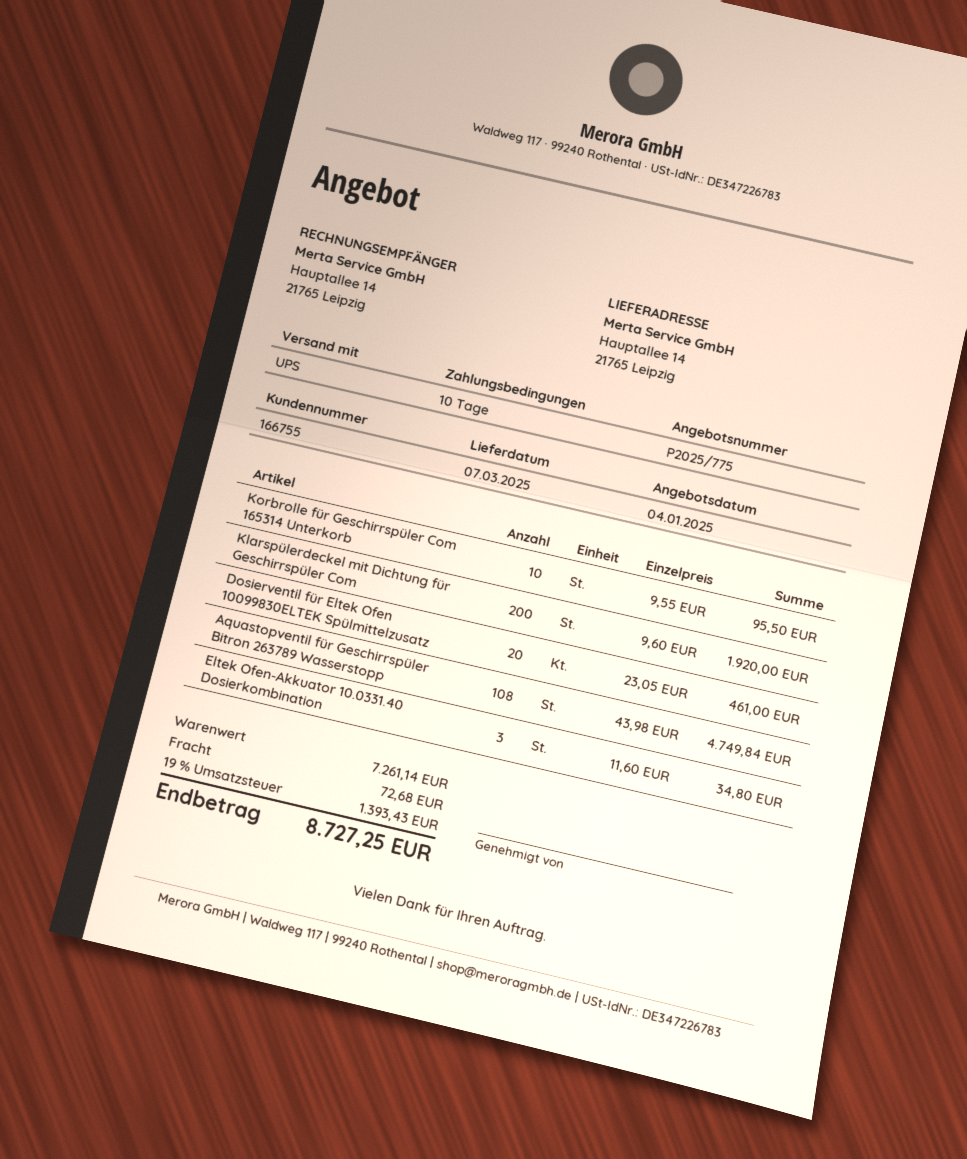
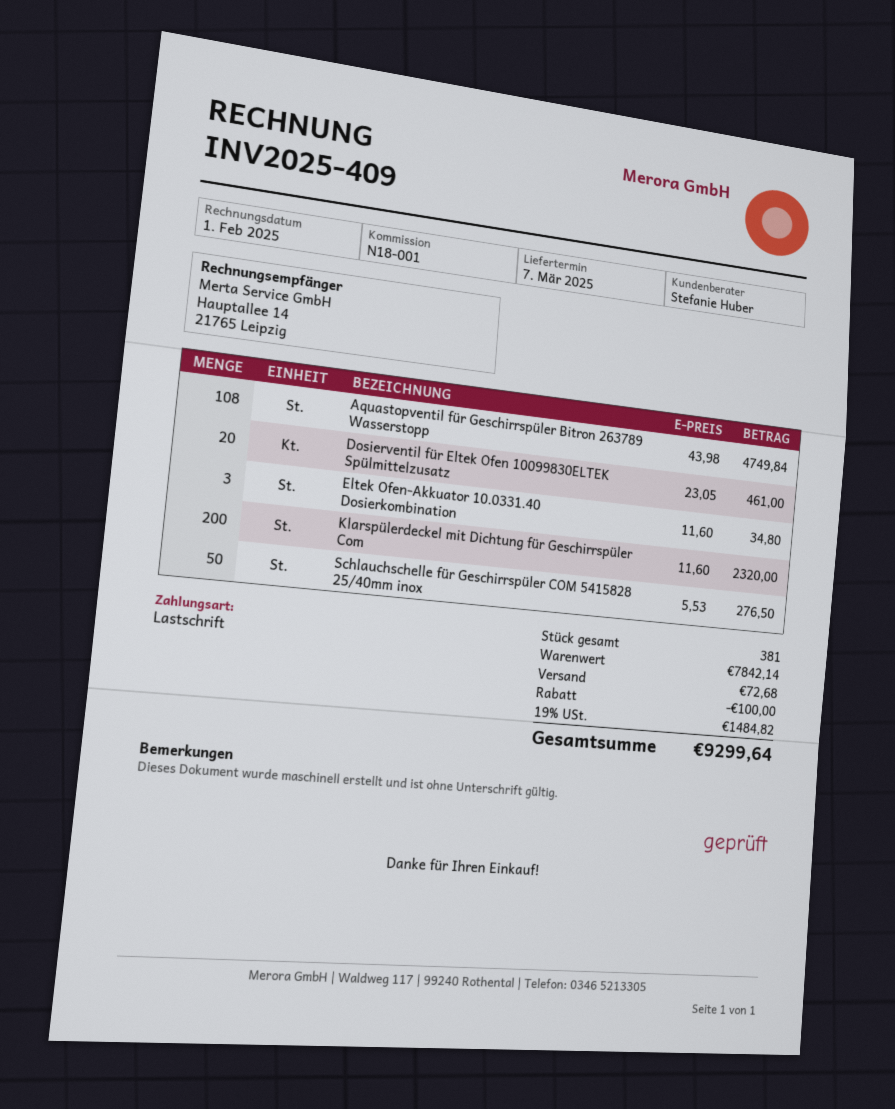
Korbrolle für Geschirrspüler Com 165314 Unterkorb: 10 x 9.55 = 95.50 -> none
Klarspülerdeckel mit Dichtung für Geschirrspüler Com: 200 x 9.60 = 1920.00 -> 200 x 11.60 = 2320.00
Schlauchschelle für Geschirrspüler COM 5415828 25/40mm inox: none -> 50 x 5.53 = 276.50
subtotal: 7261.14 -> 7842.14
discount: none -> 100.00
tax: 19% = 1393.43 -> 19% = 1484.82
total: 8727.25 -> 9299.64

